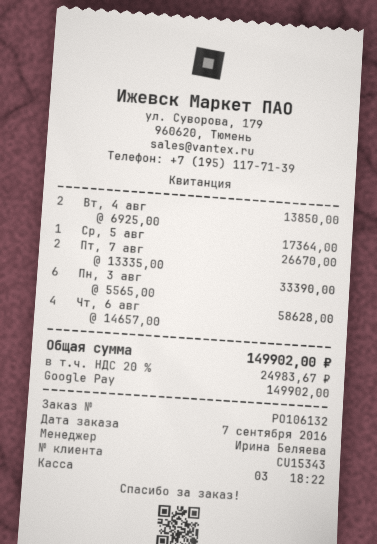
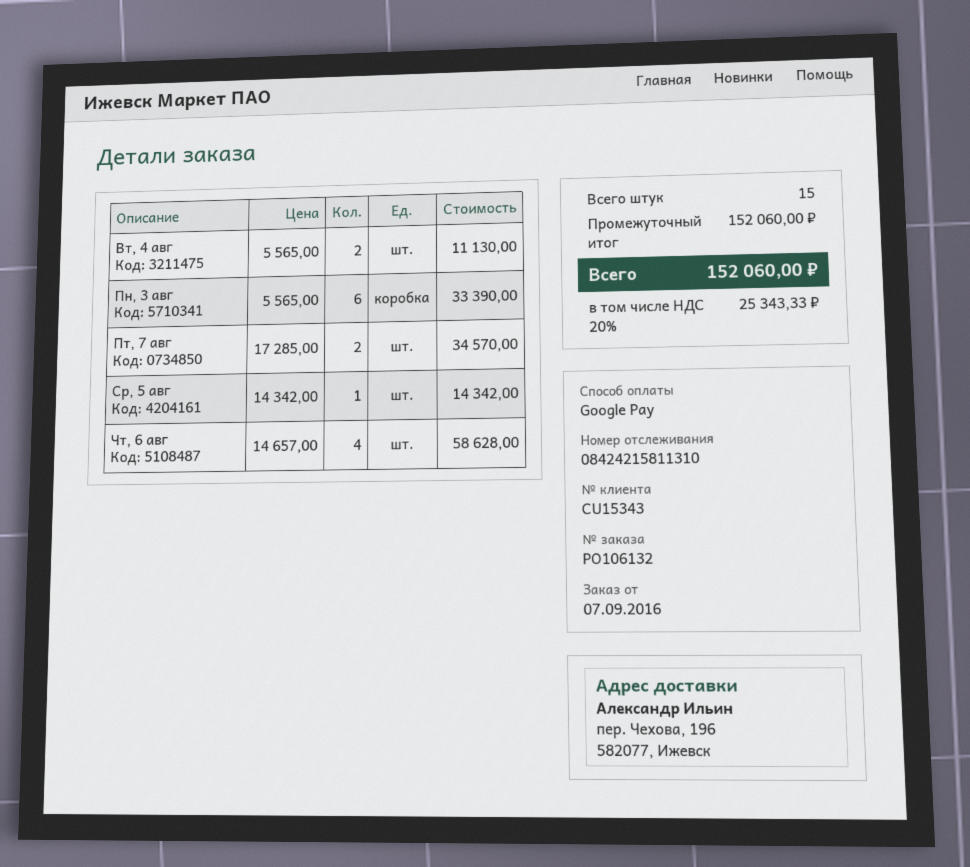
Вт, 4 авг: 2 x 6925.00 = 13850.00 -> 2 x 5565.00 = 11130.00
Ср, 5 авг: 1 x 17364.00 = 17364.00 -> 1 x 14342.00 = 14342.00
Пт, 7 авг: 2 x 13335.00 = 26670.00 -> 2 x 17285.00 = 34570.00
tax: 20% = 24983.67 -> 20% = 25343.33
total: 149902.00 -> 152060.00

